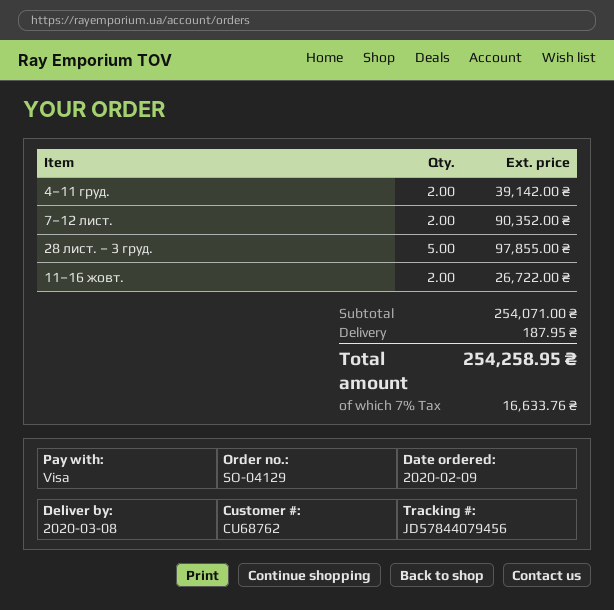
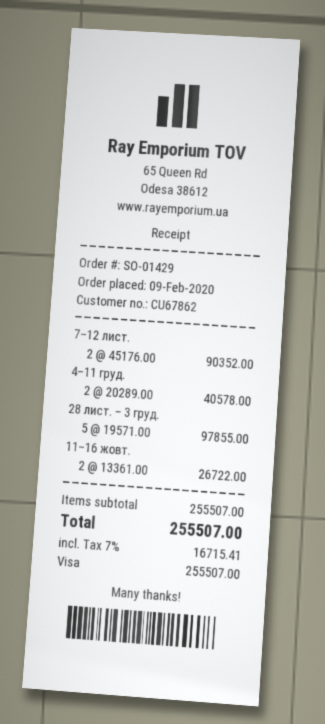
order number: SO-04129 -> SO-01429
customer number: CU68762 -> CU67862
4–11 груд.: 2 for 39142.00 -> 2 for 40578.00
subtotal: 254071.00 -> 255507.00
shipping: 187.95 -> none
tax: 7% = 16633.76 -> 7% = 16715.41
total: 254258.95 -> 255507.00

